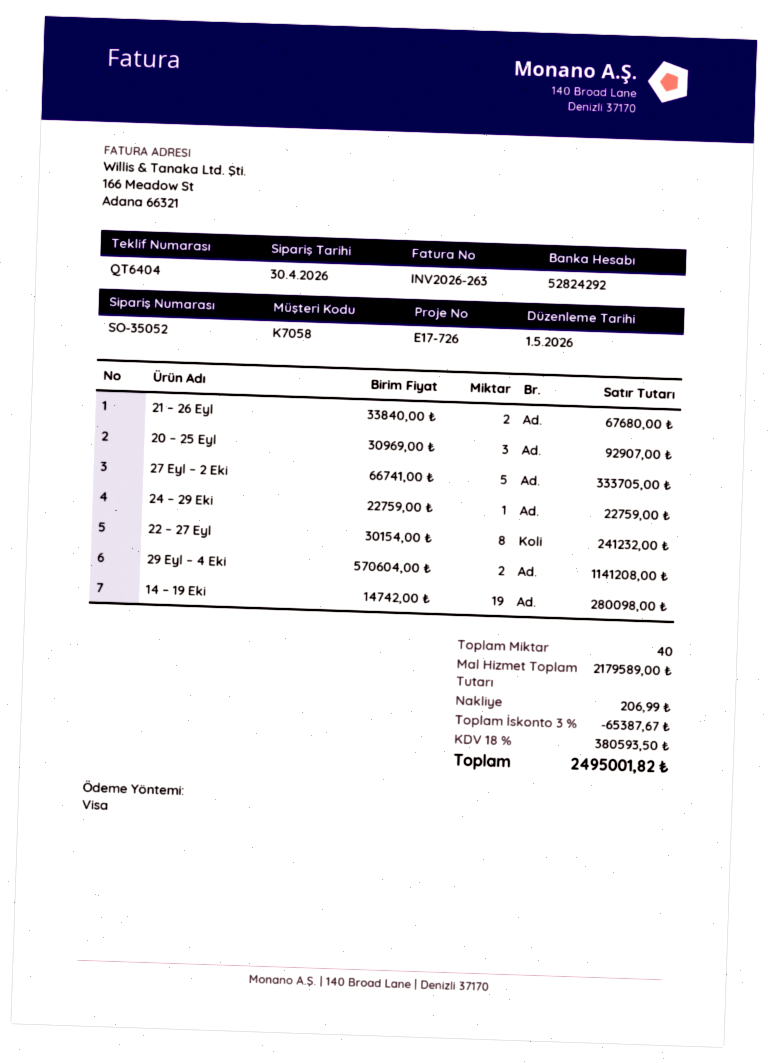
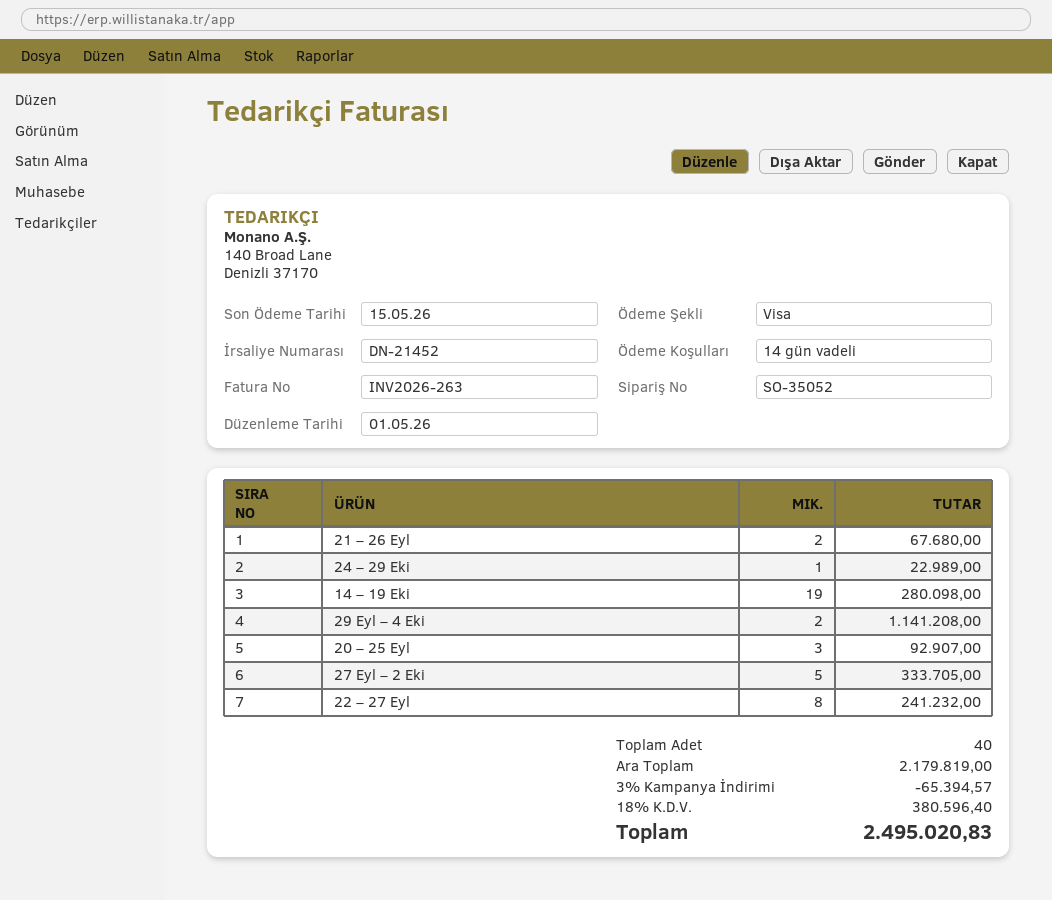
24 – 29 Eki: 1 for 22759.00 -> 1 for 22989.00
subtotal: 2179589.00 -> 2179819.00
discount: 3% = 65387.67 -> 3% = 65394.57
shipping: 206.99 -> none
tax: 18% = 380593.50 -> 18% = 380596.40
total: 2495001.82 -> 2495020.83

